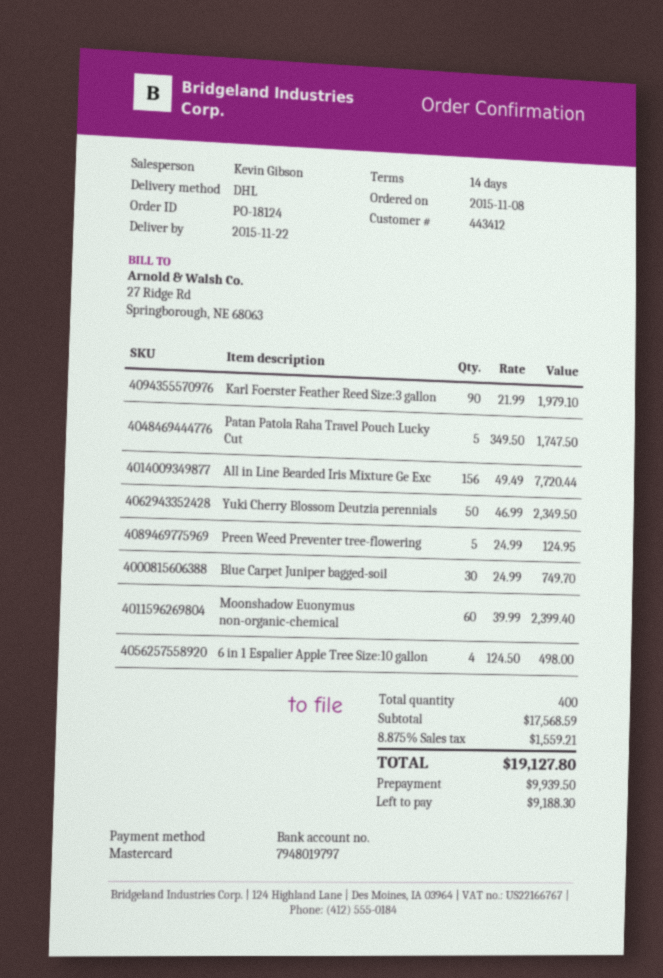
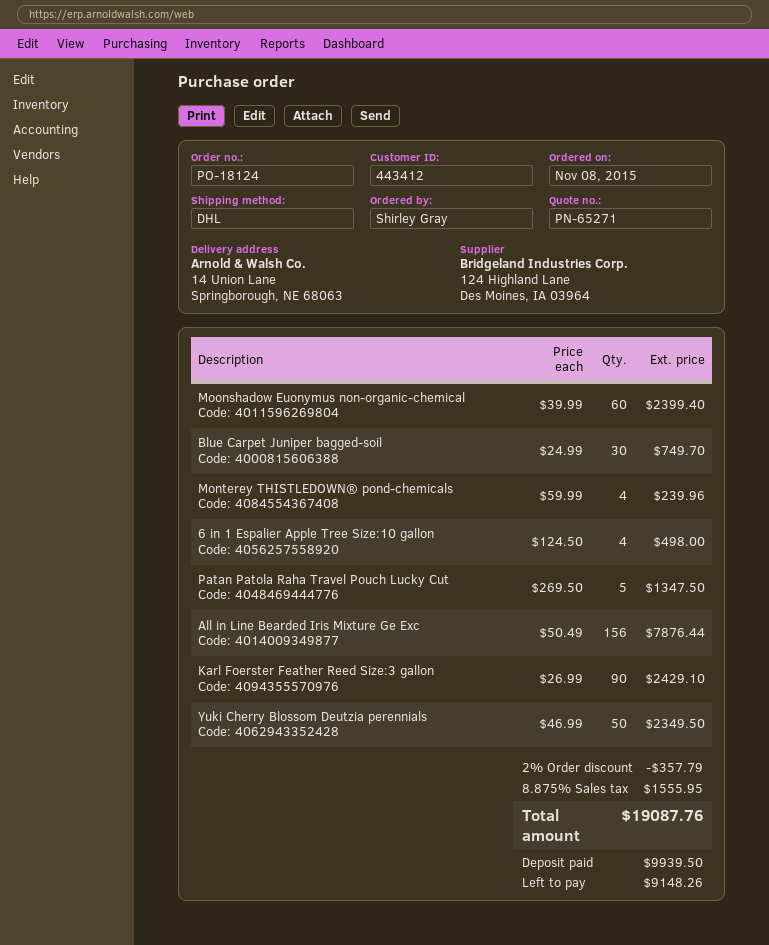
Karl Foerster Feather Reed Size:3 gallon: 90 x 21.99 = 1979.10 -> 90 x 26.99 = 2429.10
Patan Patola Raha Travel Pouch Lucky Cut: 5 x 349.50 = 1747.50 -> 5 x 269.50 = 1347.50
All in Line Bearded Iris Mixture Ge Exc: 156 x 49.49 = 7720.44 -> 156 x 50.49 = 7876.44
Preen Weed Preventer tree-flowering: 5 x 24.99 = 124.95 -> none
Monterey THISTLEDOWN® pond-chemicals: none -> 4 x 59.99 = 239.96
discount: none -> 2% = 357.79
tax: 8.875% = 1559.21 -> 8.875% = 1555.95
total: 19127.80 -> 19087.76
balance: 9188.30 -> 9148.26

